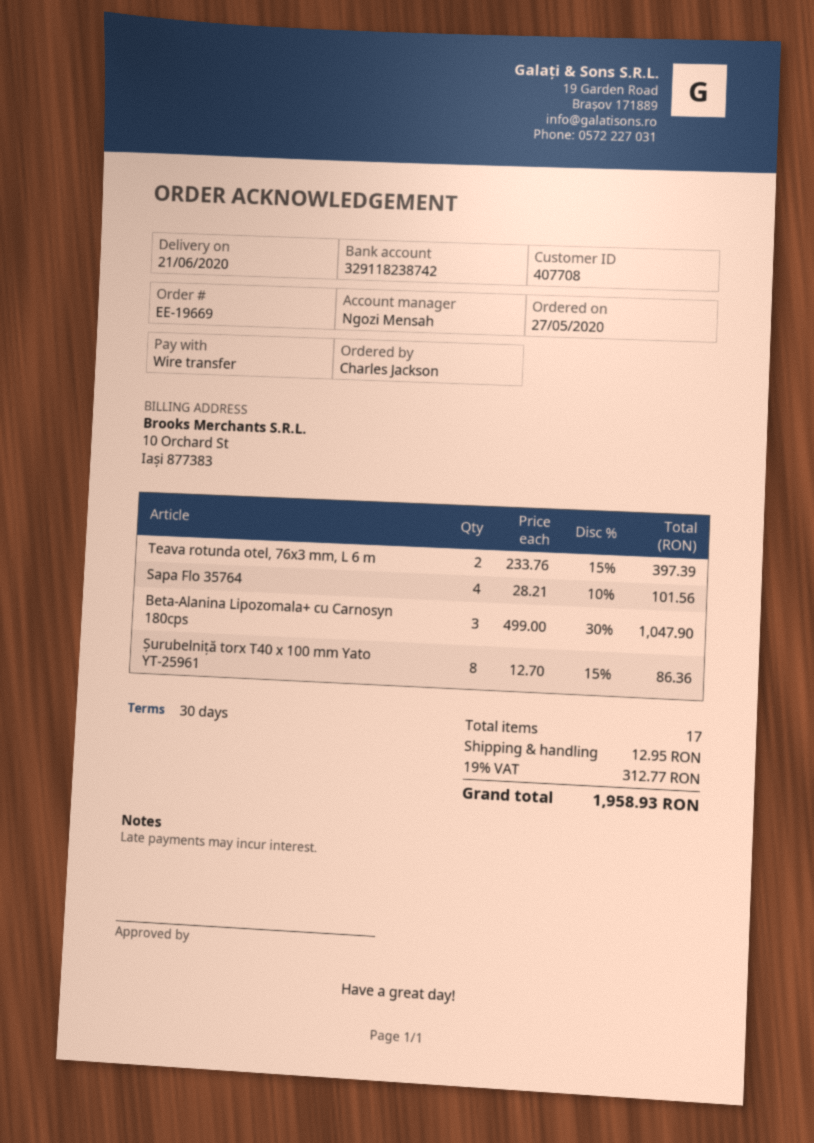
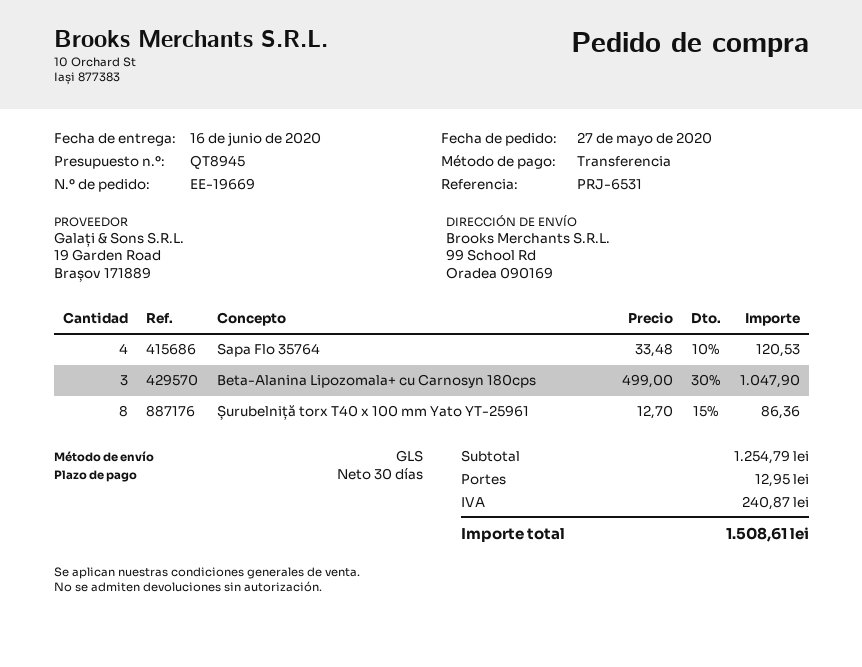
delivery date: 2020-06-21 -> 2020-06-16
Teava rotunda otel, 76x3 mm, L 6 m: 2 x 233.76 - 15% = 397.39 -> none
Sapa Flo 35764: 4 x 28.21 - 10% = 101.56 -> 4 x 33.48 - 10% = 120.53
tax: 312.77 -> 240.87
total: 1958.93 -> 1508.61

